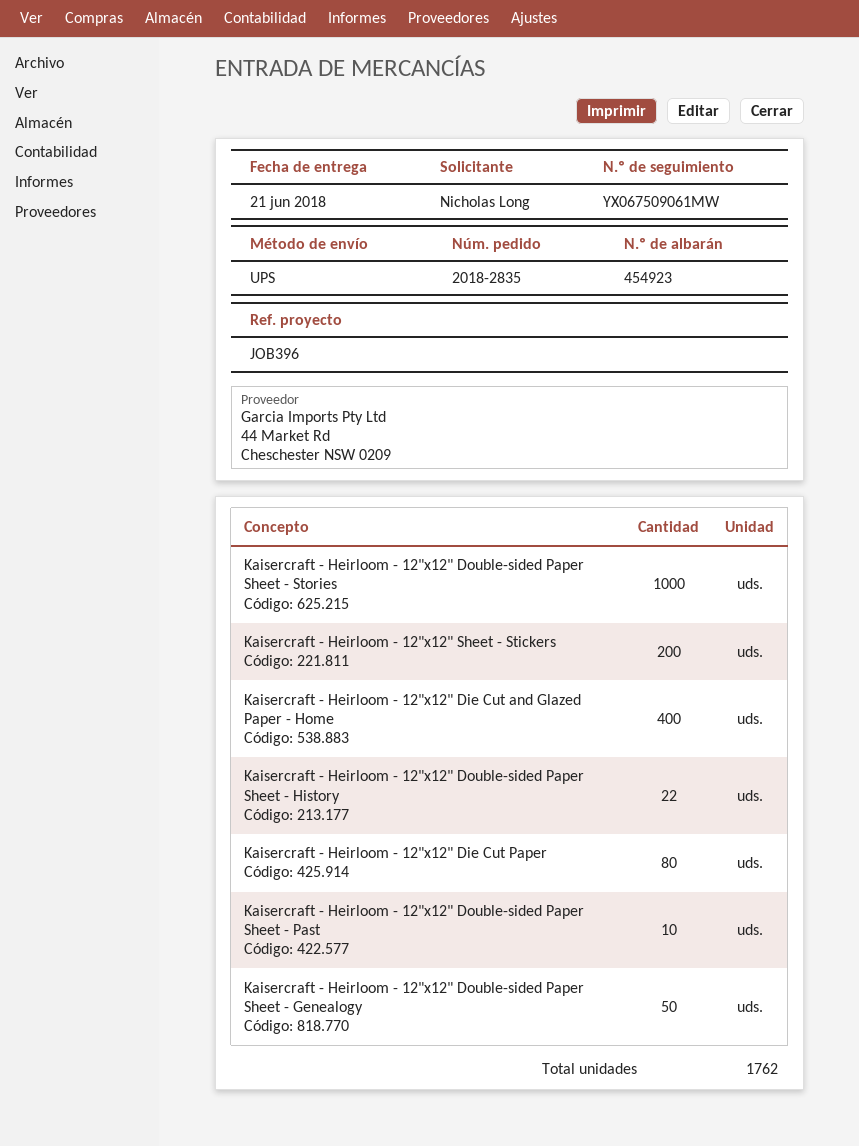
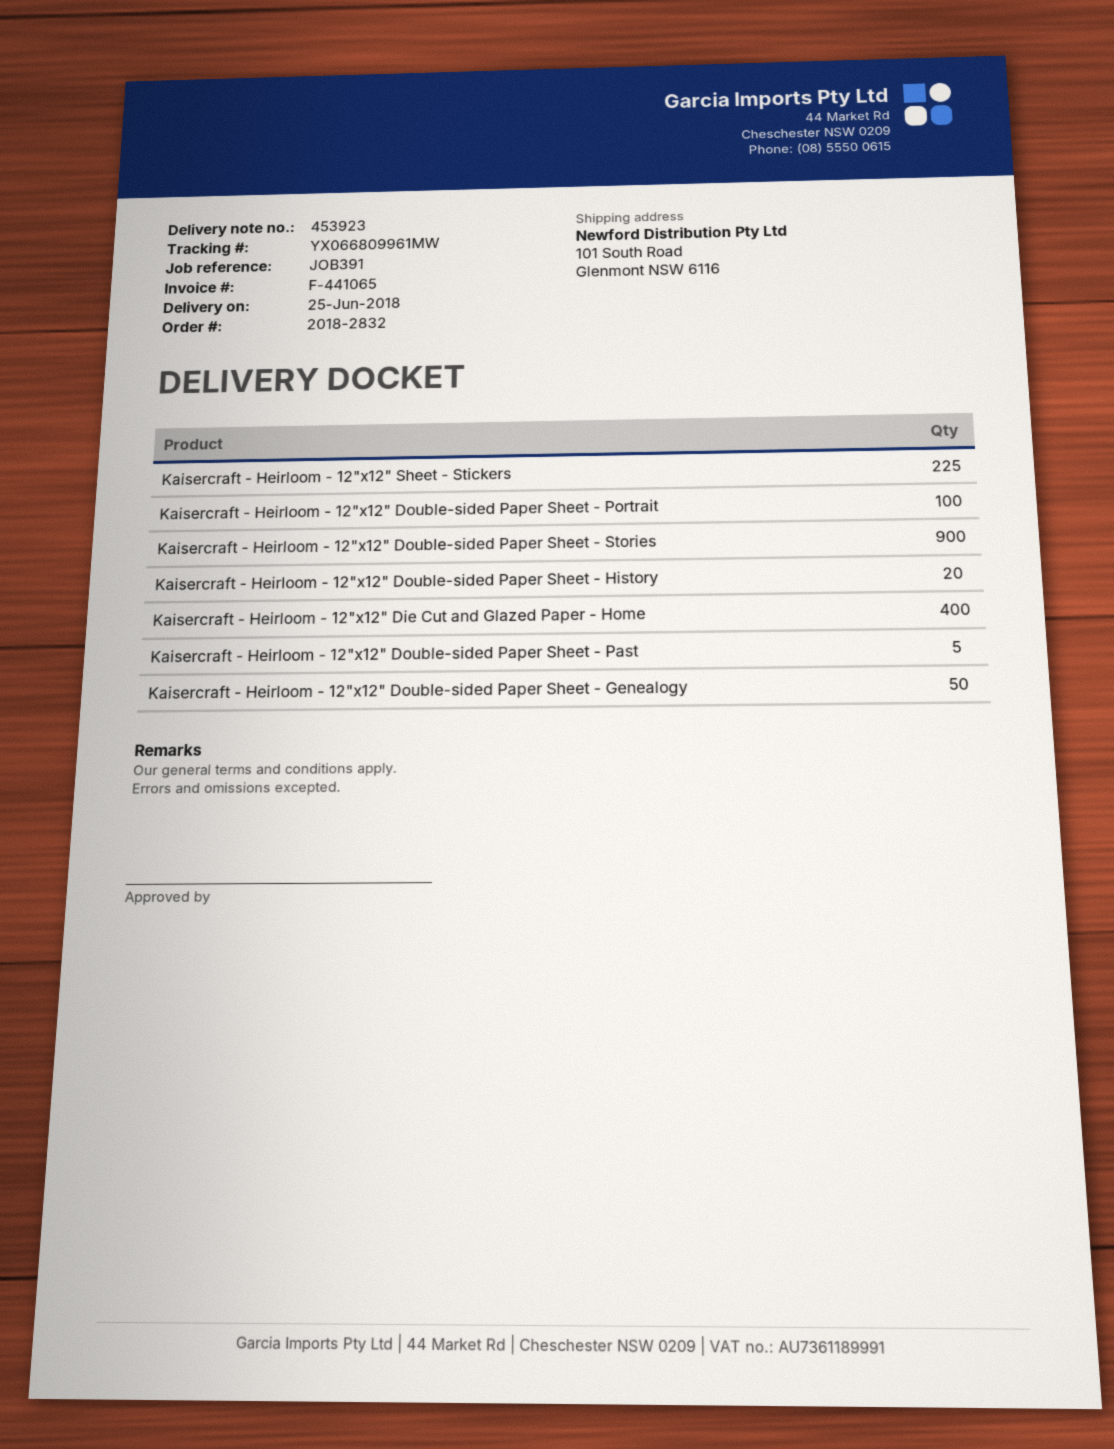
order number: 2018-2835 -> 2018-2832
delivery note number: 454923 -> 453923
delivery date: 2018-06-21 -> 2018-06-25
reference: JOB396 -> JOB391
tracking number: YX067509061MW -> YX066809961MW
Kaisercraft - Heirloom - 12"x12" Double-sided Paper Sheet - Stories: 1000 -> 900
Kaisercraft - Heirloom - 12"x12" Sheet - Stickers: 200 -> 225
Kaisercraft - Heirloom - 12"x12" Double-sided Paper Sheet - History: 22 -> 20
Kaisercraft - Heirloom - 12"x12" Die Cut Paper: 80 -> none
Kaisercraft - Heirloom - 12"x12" Double-sided Paper Sheet - Past: 10 -> 5
Kaisercraft - Heirloom - 12"x12" Double-sided Paper Sheet - Portrait: none -> 100

